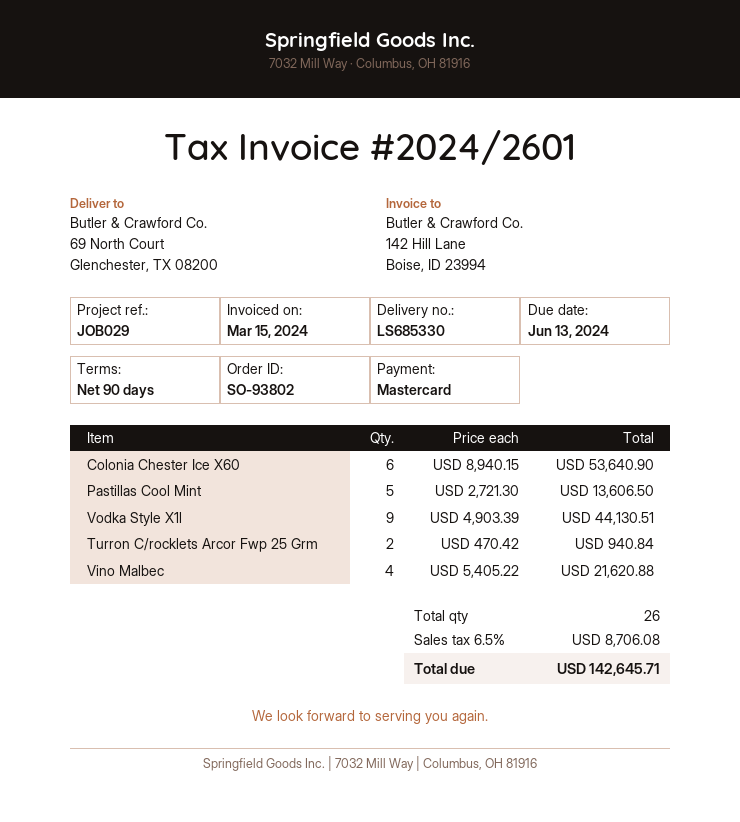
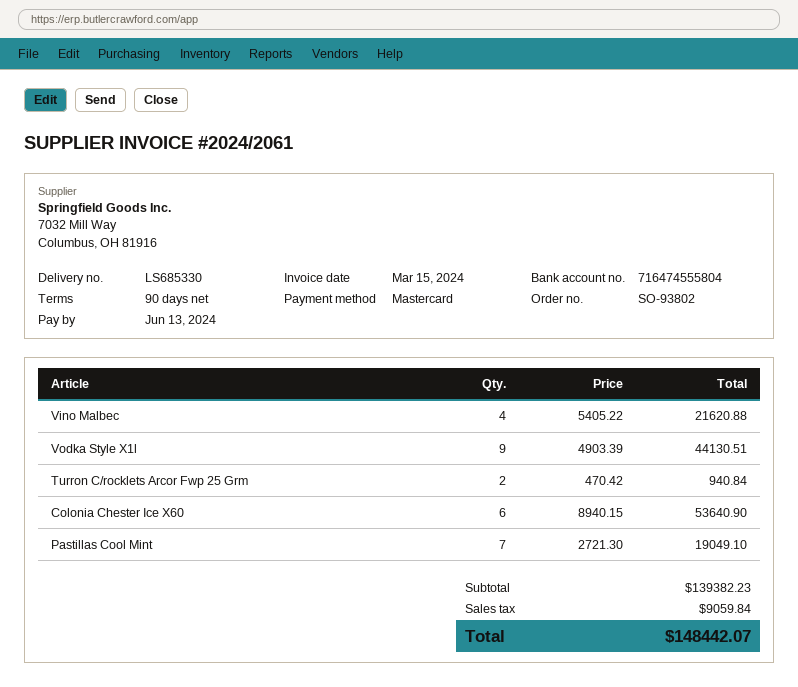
invoice number: 2024/2601 -> 2024/2061
Pastillas Cool Mint: 5 x 2721.30 = 13606.50 -> 7 x 2721.30 = 19049.10
tax: 8706.08 -> 9059.84
total: 142645.71 -> 148442.07

